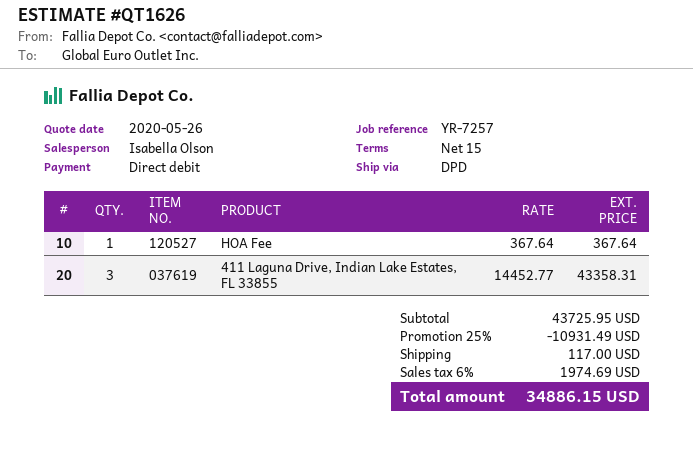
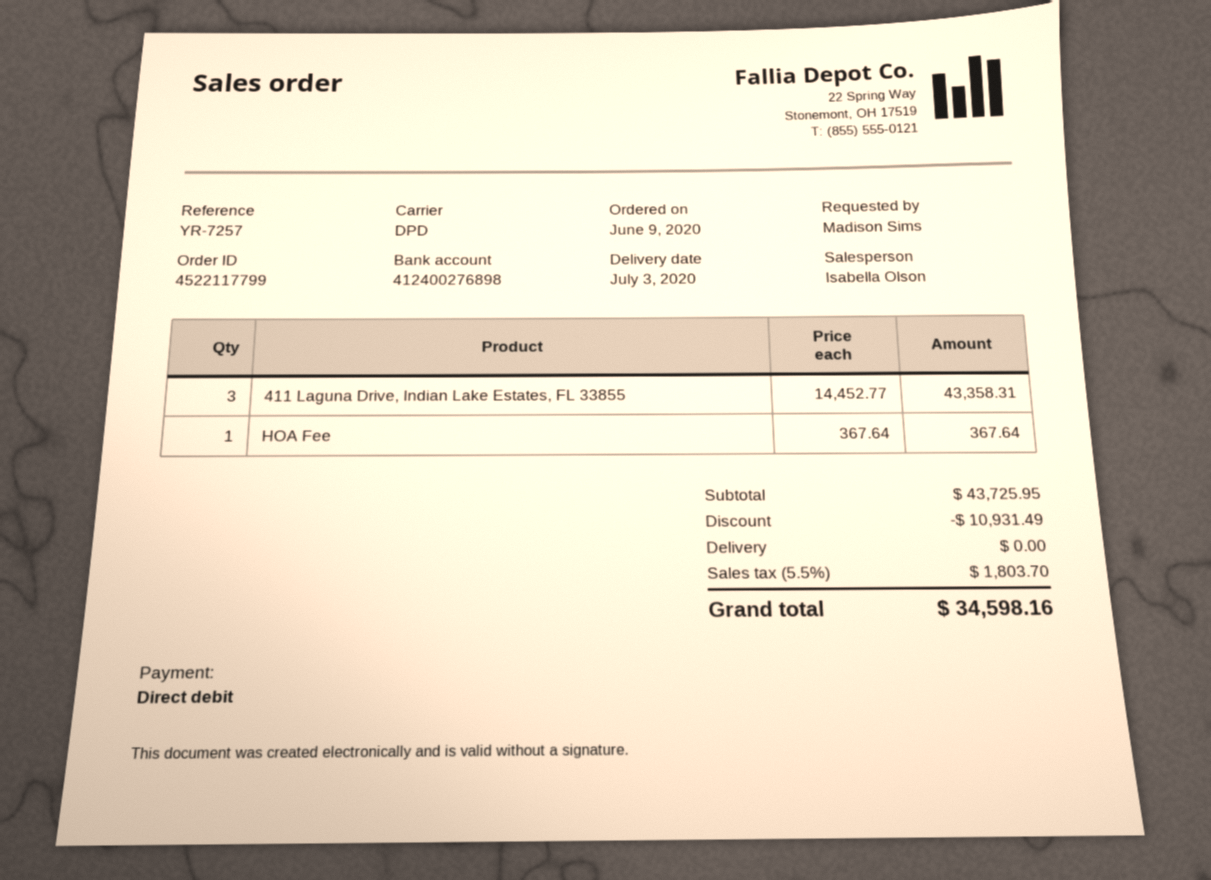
shipping: 117.00 -> 0.00
tax: 6% = 1974.69 -> 5.5% = 1803.70
total: 34886.15 -> 34598.16

